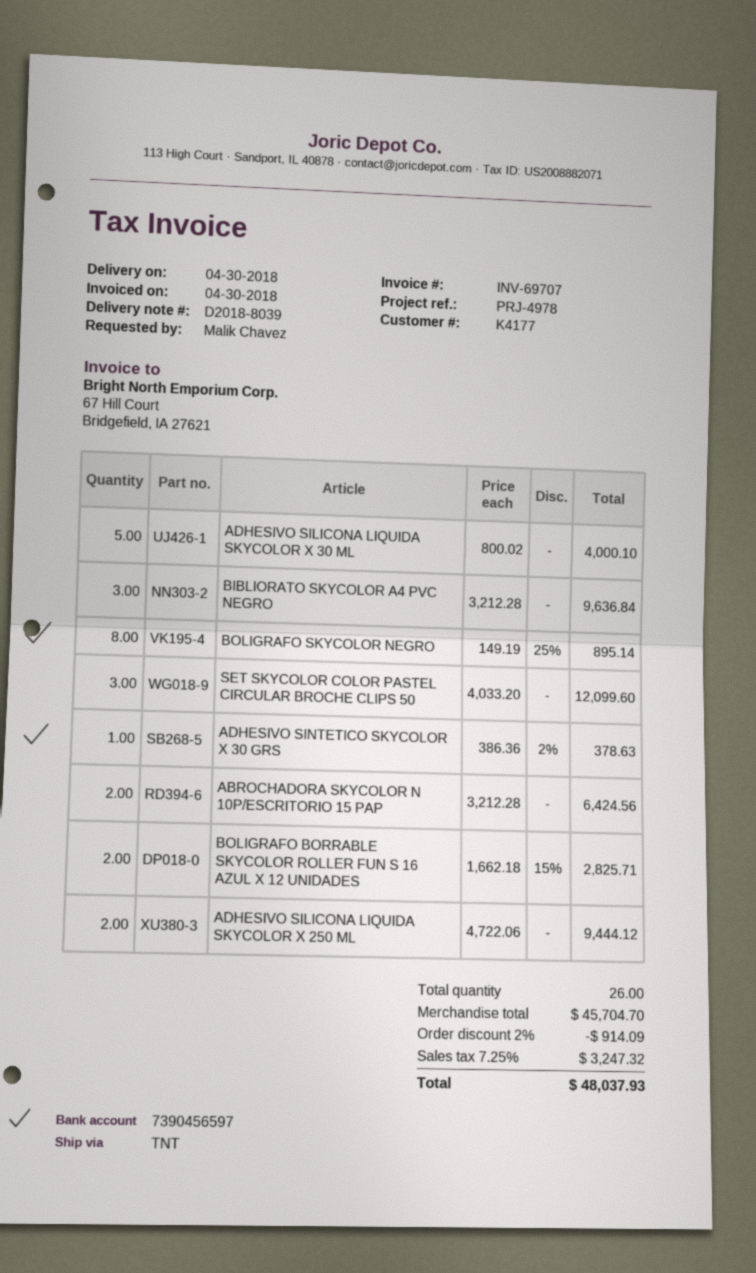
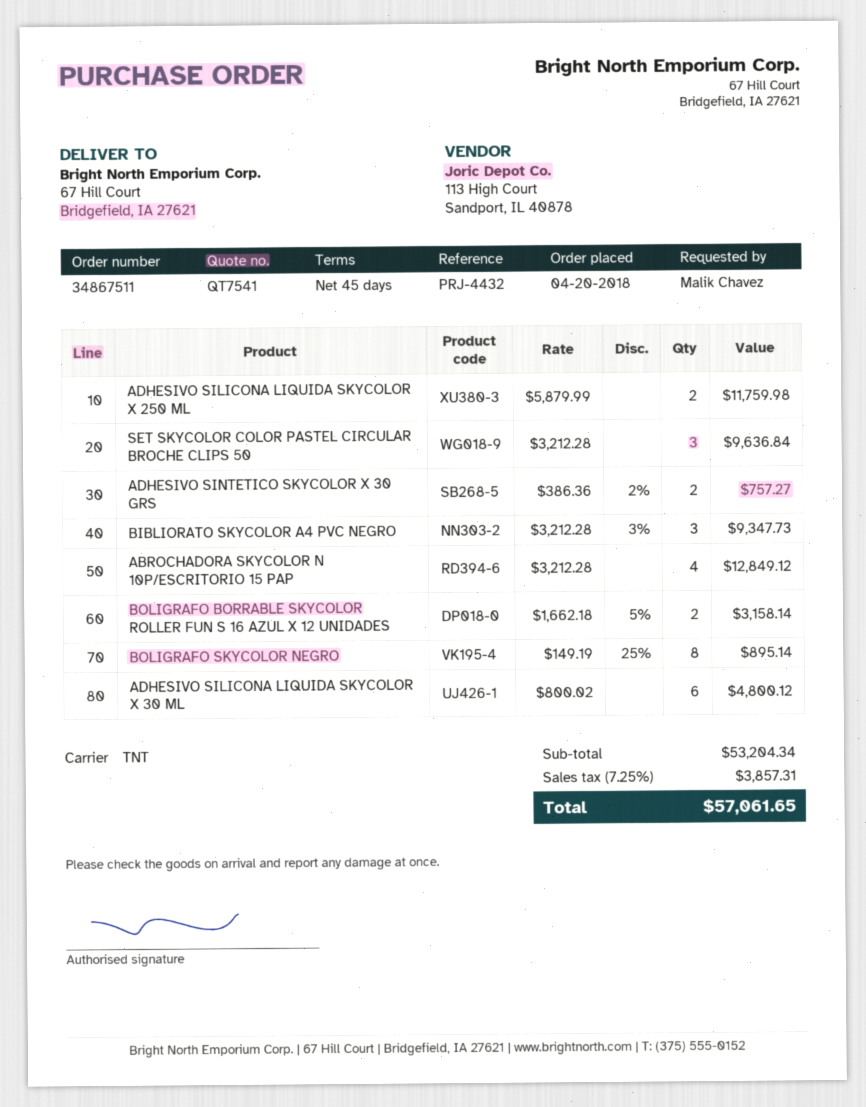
reference: PRJ-4978 -> PRJ-4432
ADHESIVO SILICONA LIQUIDA SKYCOLOR X 30 ML: 5 x 800.02 = 4000.10 -> 6 x 800.02 = 4800.12
BIBLIORATO SKYCOLOR A4 PVC NEGRO: 3 x 3212.28 = 9636.84 -> 3 x 3212.28 - 3% = 9347.73
SET SKYCOLOR COLOR PASTEL CIRCULAR BROCHE CLIPS 50: 3 x 4033.20 = 12099.60 -> 3 x 3212.28 = 9636.84
ADHESIVO SINTETICO SKYCOLOR X 30 GRS: 1 x 386.36 - 2% = 378.63 -> 2 x 386.36 - 2% = 757.27
ABROCHADORA SKYCOLOR N 10P/ESCRITORIO 15 PAP: 2 x 3212.28 = 6424.56 -> 4 x 3212.28 = 12849.12
BOLIGRAFO BORRABLE SKYCOLOR ROLLER FUN S 16 AZUL X 12 UNIDADES: 2 x 1662.18 - 15% = 2825.71 -> 2 x 1662.18 - 5% = 3158.14
ADHESIVO SILICONA LIQUIDA SKYCOLOR X 250 ML: 2 x 4722.06 = 9444.12 -> 2 x 5879.99 = 11759.98
subtotal: 45704.70 -> 53204.34
discount: 2% = 914.09 -> none
tax: 7.25% = 3247.32 -> 7.25% = 3857.31
total: 48037.93 -> 57061.65

